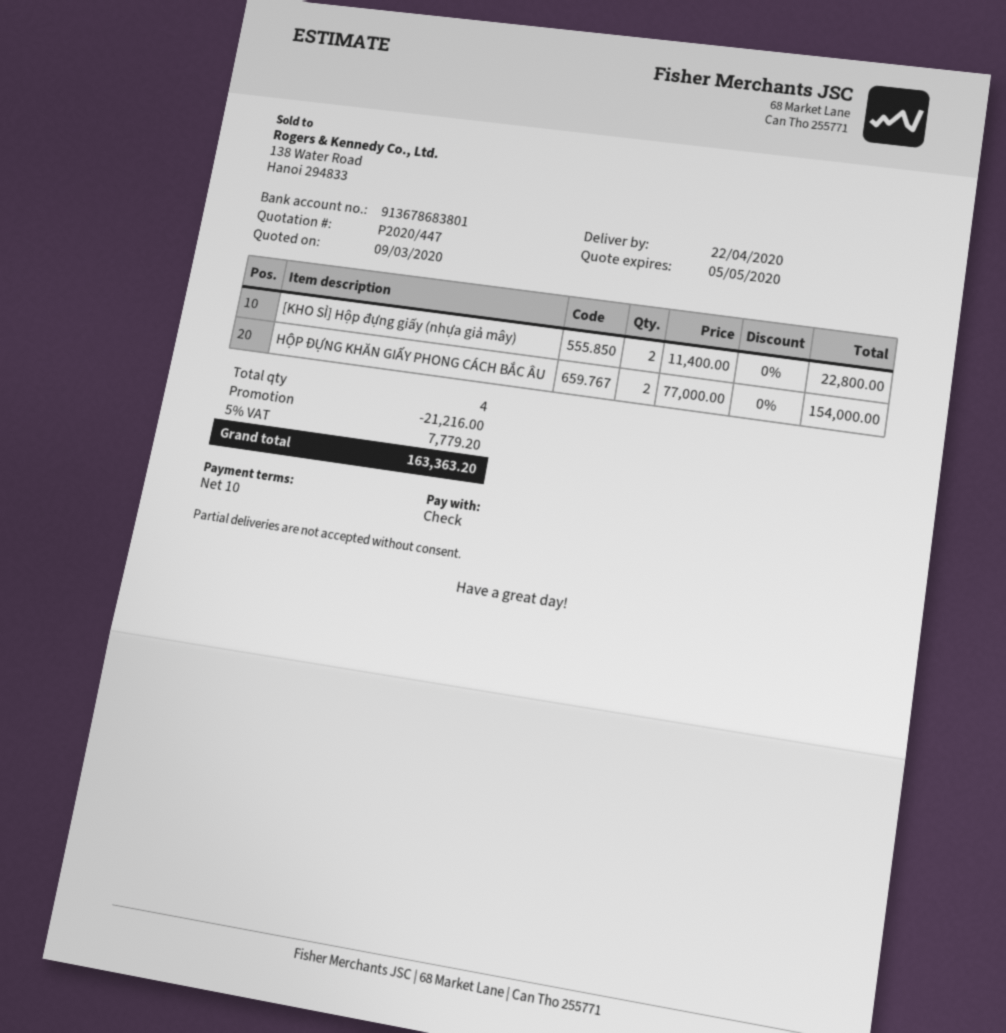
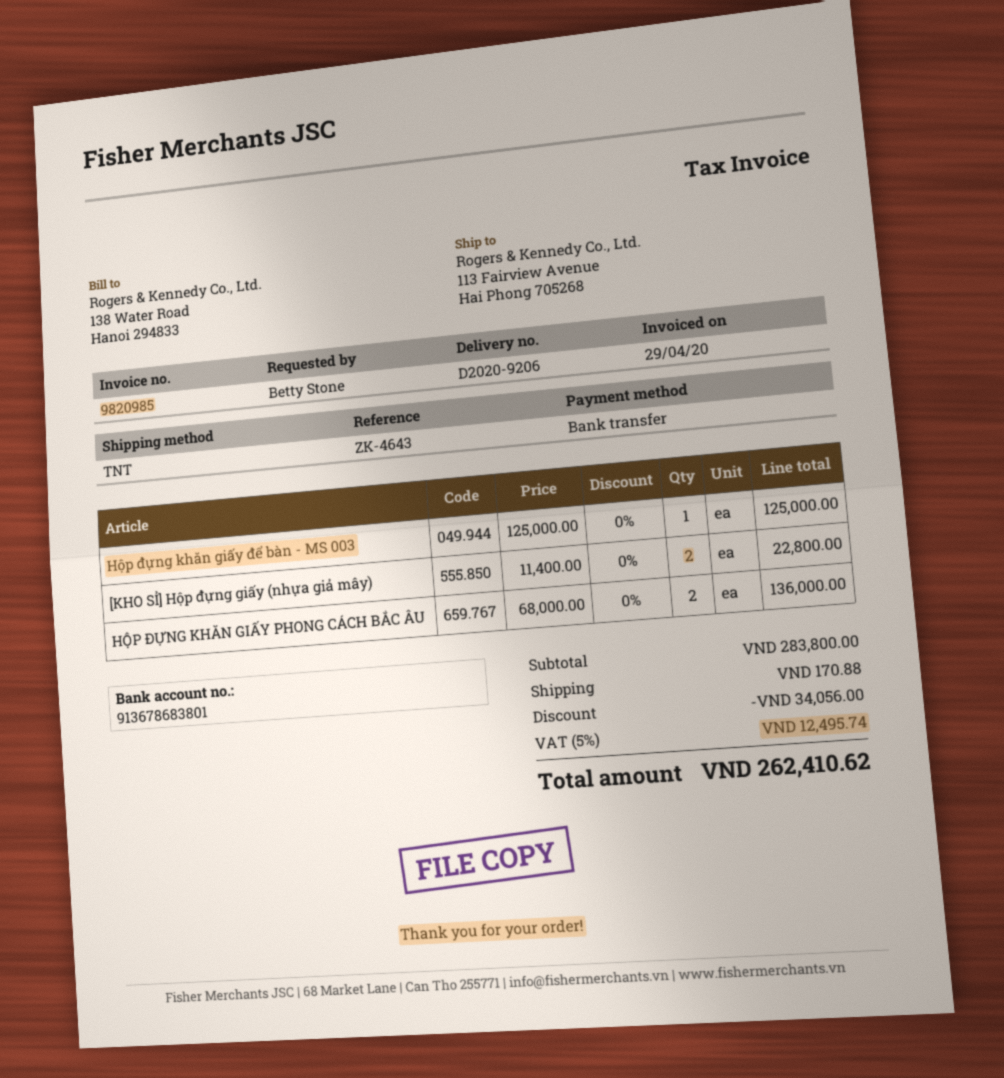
payment method: cheque -> bank transfer
HỘP ĐỰNG KHĂN GIẤY PHONG CÁCH BẮC ÂU: 2 x 77000.00 = 154000.00 -> 2 x 68000.00 = 136000.00
Hộp đựng khăn giấy để bàn - MS 003: none -> 1 x 125000.00 = 125000.00
discount: 21216.00 -> 34056.00
shipping: none -> 170.88
tax: 5% = 7779.20 -> 5% = 12495.74
total: 163363.20 -> 262410.62

